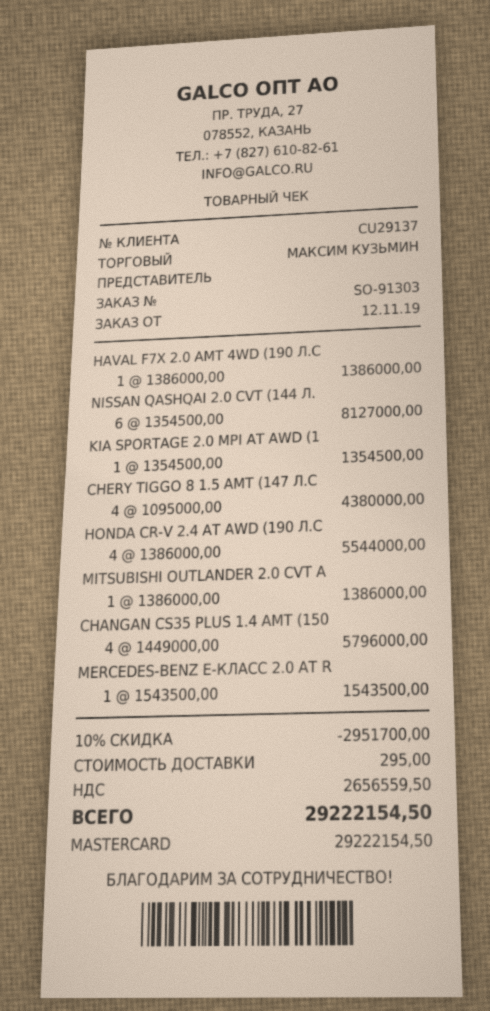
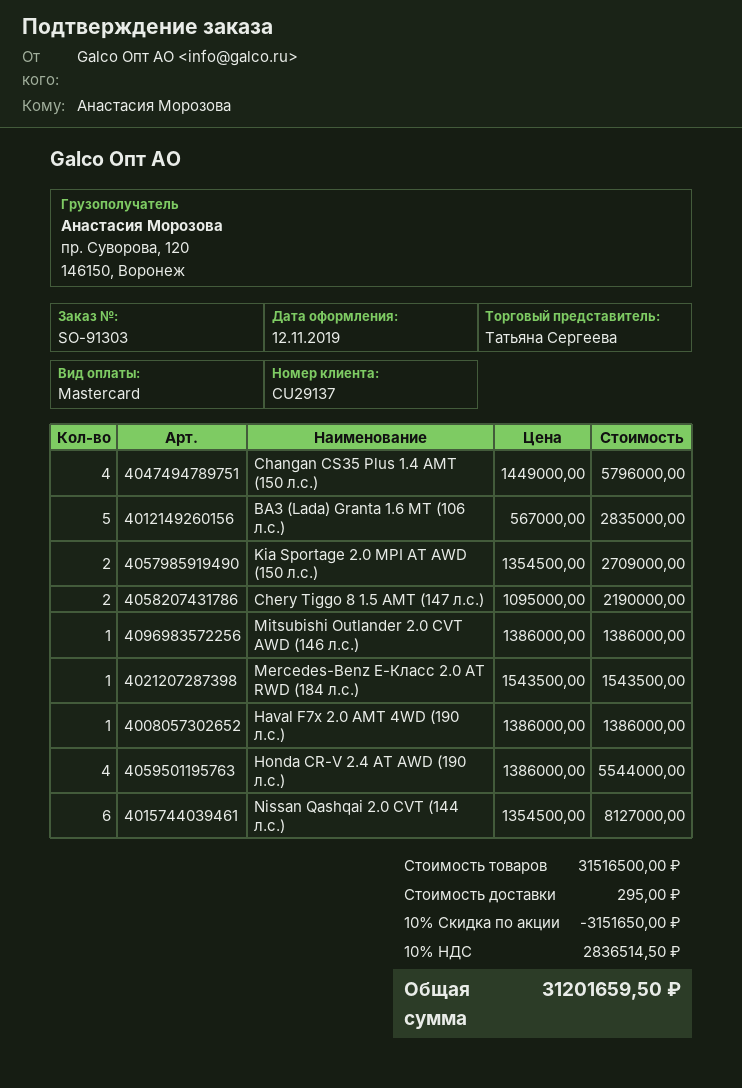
sales rep: МАКСИМ КУЗЬМИН -> Татьяна Сергеева
KIA SPORTAGE 2.0 MPI AT AWD (1: 1 x 1354500.00 = 1354500.00 -> 2 x 1354500.00 = 2709000.00
CHERY TIGGO 8 1.5 AMT (147 Л.С: 4 x 1095000.00 = 4380000.00 -> 2 x 1095000.00 = 2190000.00
ВАЗ (Lada) Granta 1.6 MT (106 л.с.): none -> 5 x 567000.00 = 2835000.00
discount: 10% = 2951700.00 -> 10% = 3151650.00
tax: 2656559.50 -> 2836514.50
total: 29222154.50 -> 31201659.50

